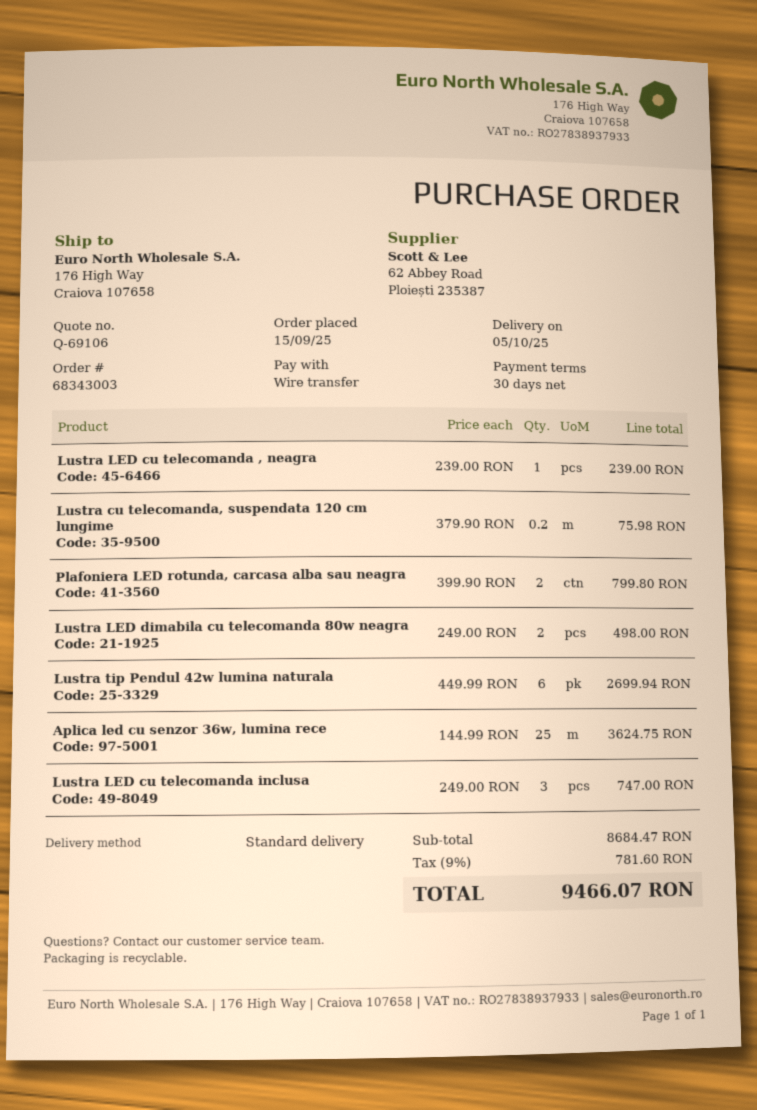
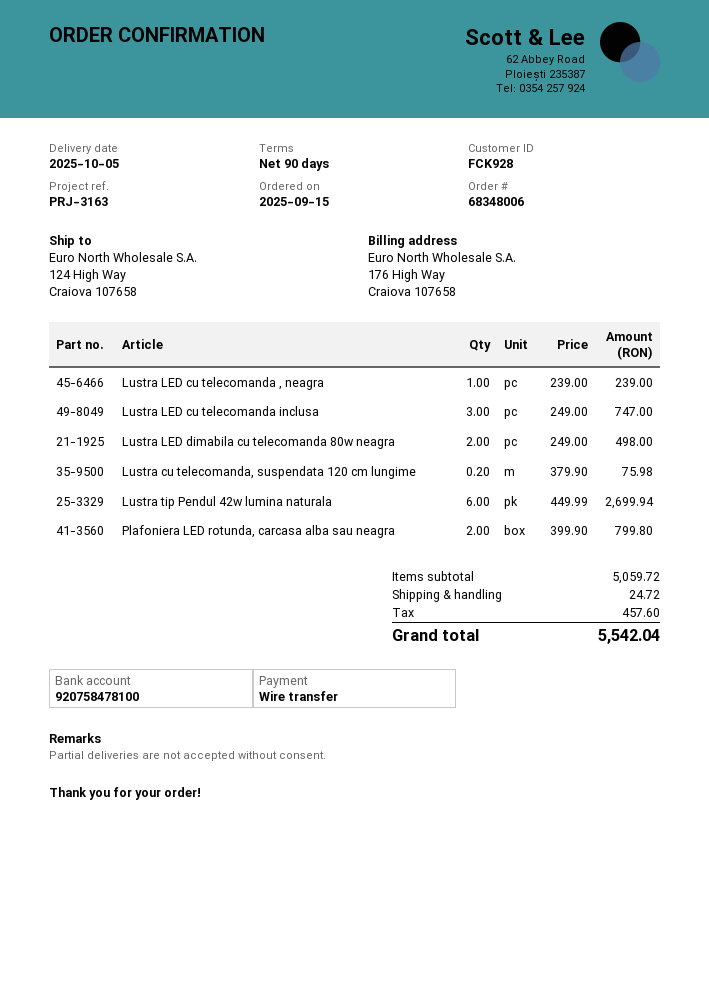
order number: 68343003 -> 68348006
payment terms: 30 days -> 90 days
ship to: 176 High Way, Craiova 107658 -> 124 High Way, Craiova 107658
Aplica led cu senzor 36w, lumina rece: 25 x 144.99 = 3624.75 -> none
subtotal: 8684.47 -> 5059.72
shipping: none -> 24.72
tax: 781.60 -> 457.60
total: 9466.07 -> 5542.04

